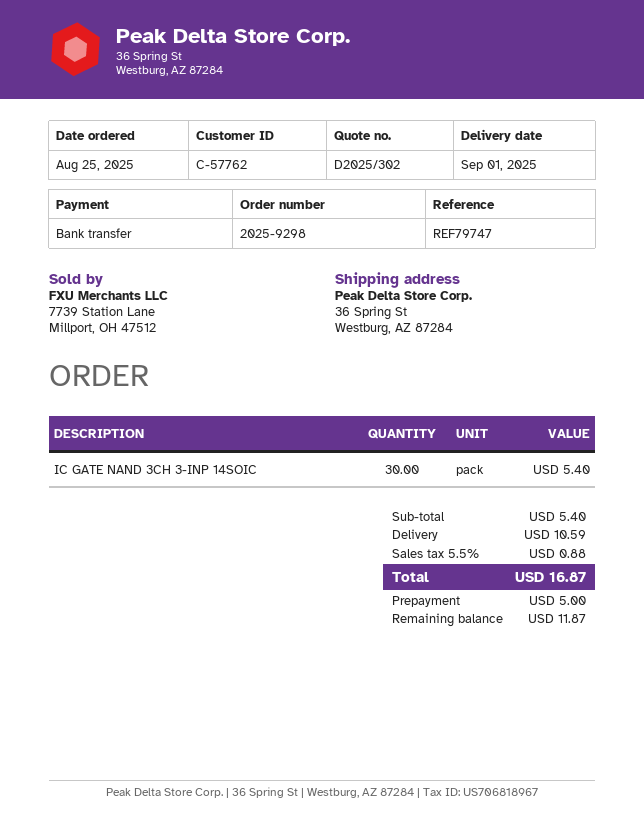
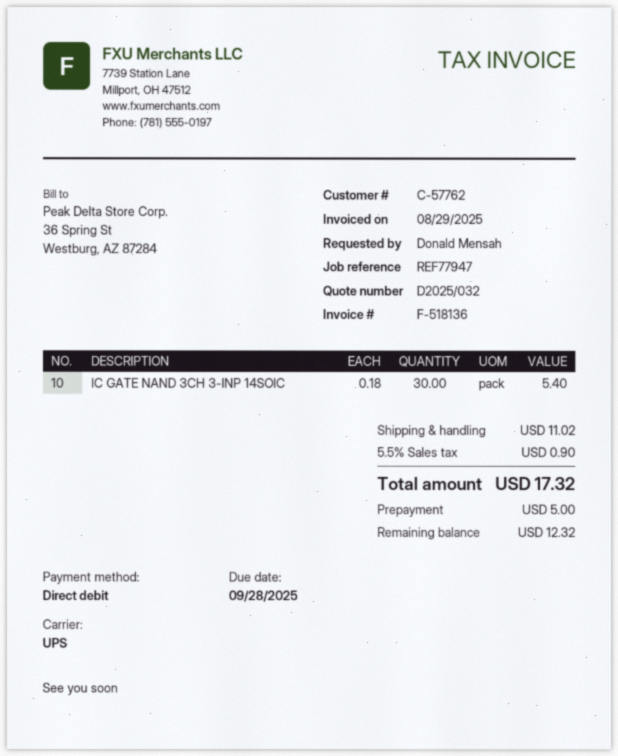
quote number: D2025/302 -> D2025/032
reference: REF79747 -> REF77947
payment method: bank transfer -> direct debit
shipping: 10.59 -> 11.02
tax: 5.5% = 0.88 -> 5.5% = 0.90
total: 16.87 -> 17.32
balance: 11.87 -> 12.32

